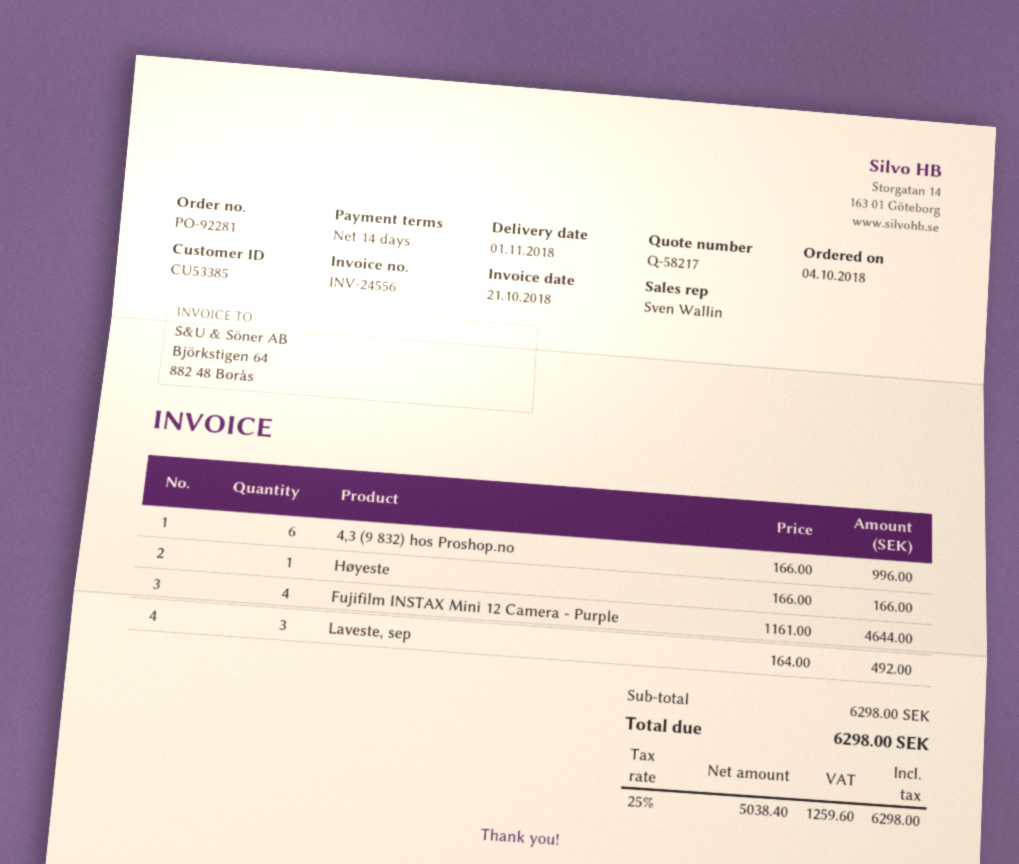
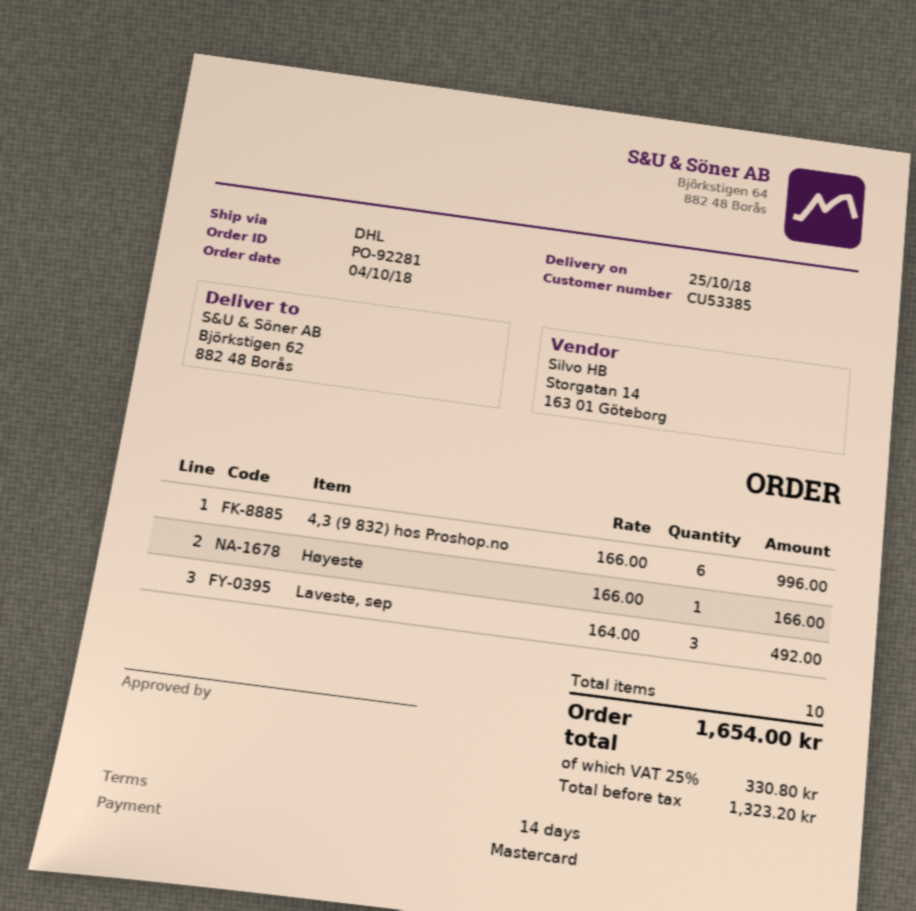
delivery date: 2018-11-01 -> 2018-10-25
Fujifilm INSTAX Mini 12 Camera - Purple: 4 x 1161.00 = 4644.00 -> none
net: 5038.40 -> 1323.20
tax: 25% = 1259.60 -> 25% = 330.80
total: 6298.00 -> 1654.00

